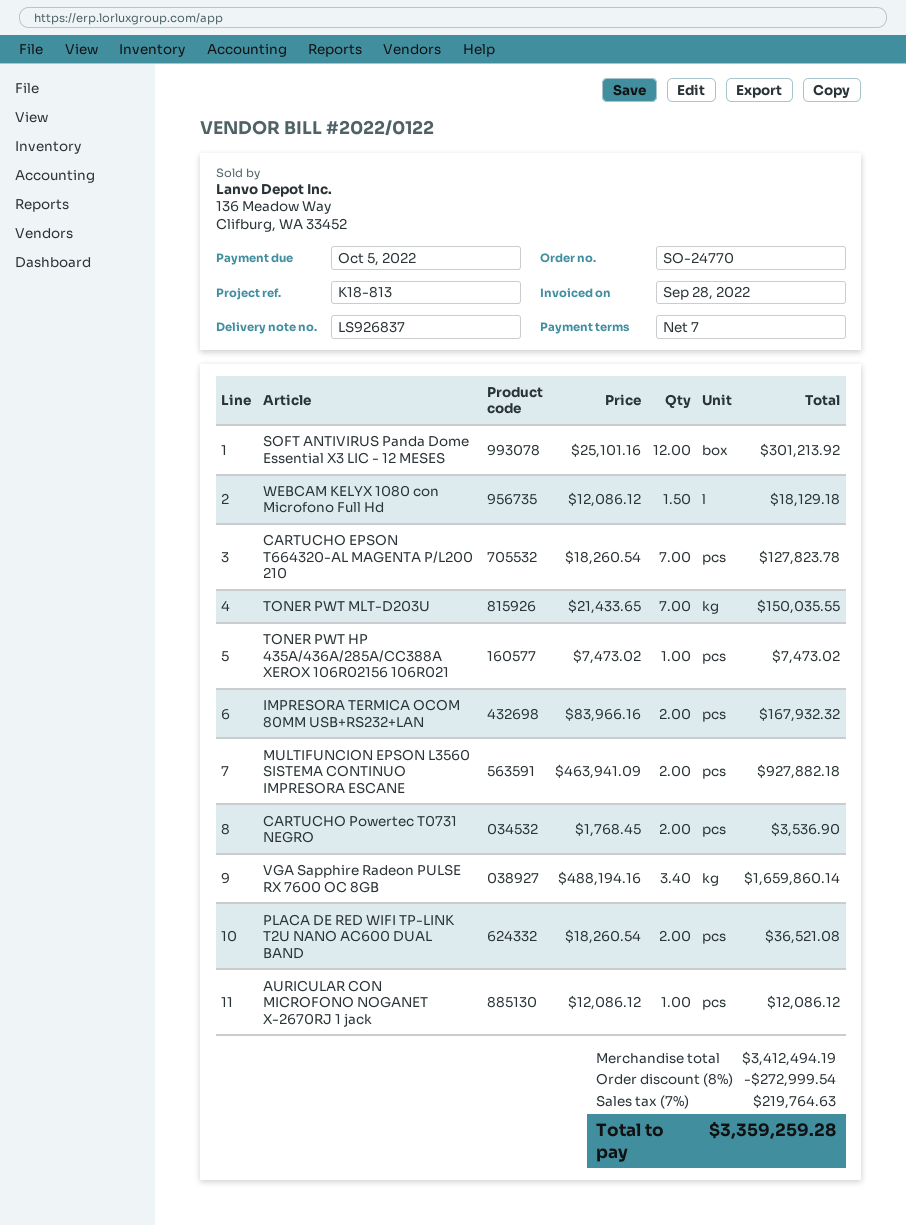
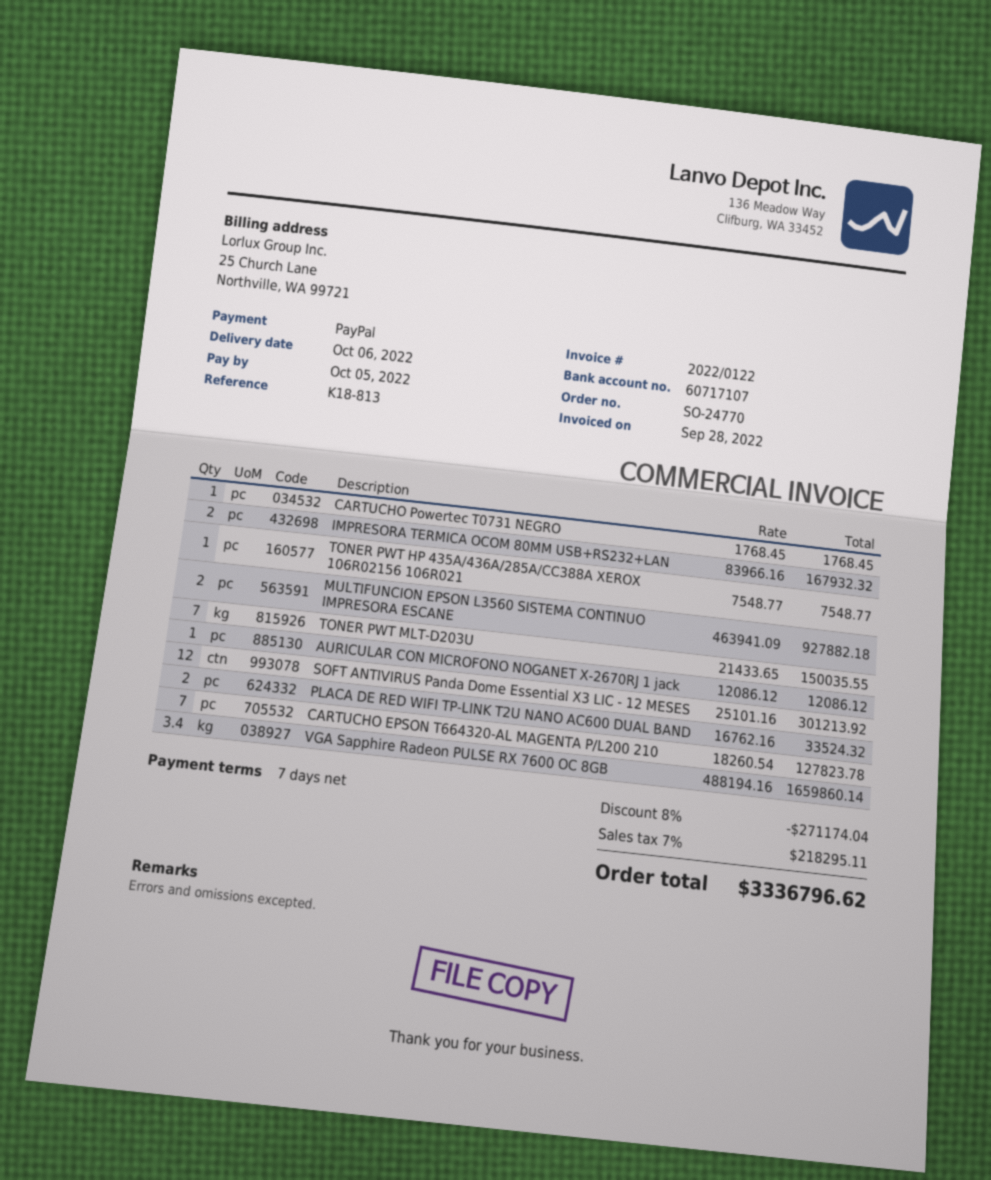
WEBCAM KELYX 1080 con Microfono Full Hd: 1.5 x 12086.12 = 18129.18 -> none
TONER PWT HP 435A/436A/285A/CC388A XEROX 106R02156 106R021: 1 x 7473.02 = 7473.02 -> 1 x 7548.77 = 7548.77
CARTUCHO Powertec T0731 NEGRO: 2 x 1768.45 = 3536.90 -> 1 x 1768.45 = 1768.45
PLACA DE RED WIFI TP-LINK T2U NANO AC600 DUAL BAND: 2 x 18260.54 = 36521.08 -> 2 x 16762.16 = 33524.32
discount: 8% = 272999.54 -> 8% = 271174.04
tax: 7% = 219764.63 -> 7% = 218295.11
total: 3359259.28 -> 3336796.62

